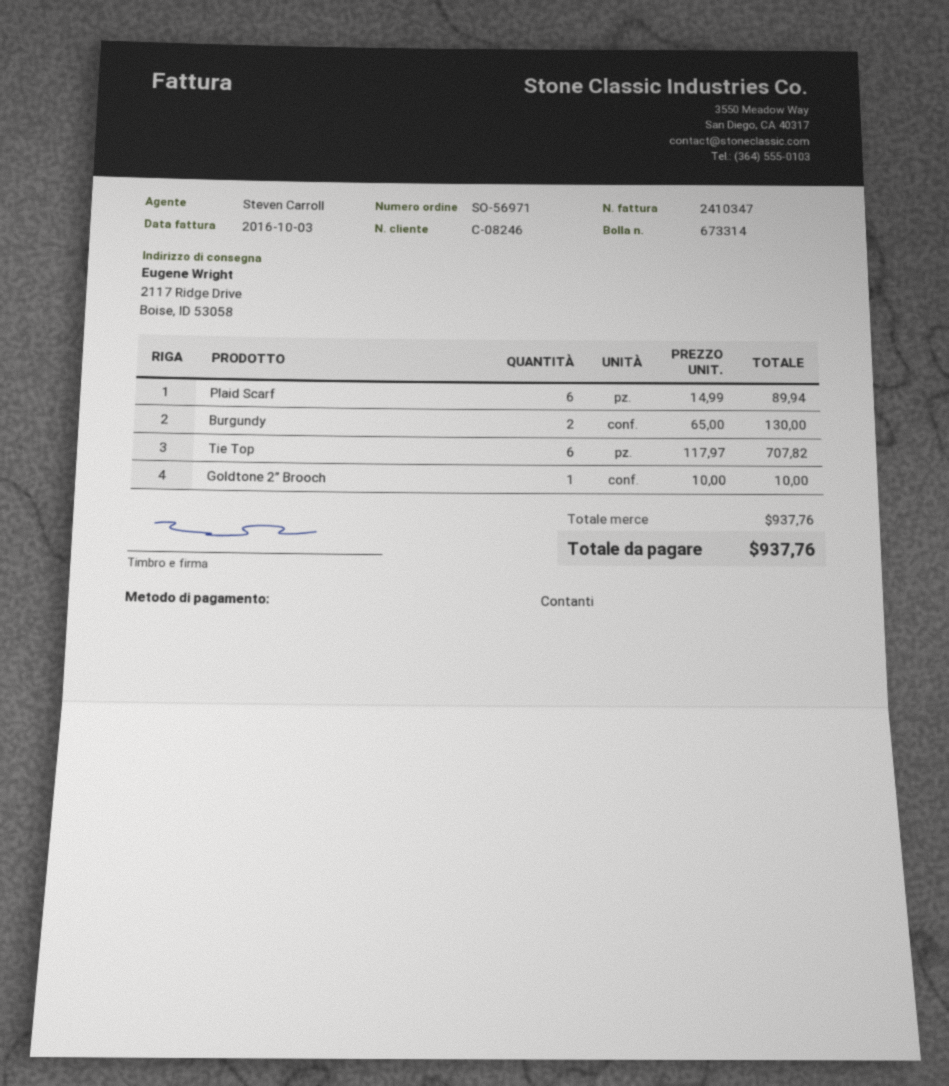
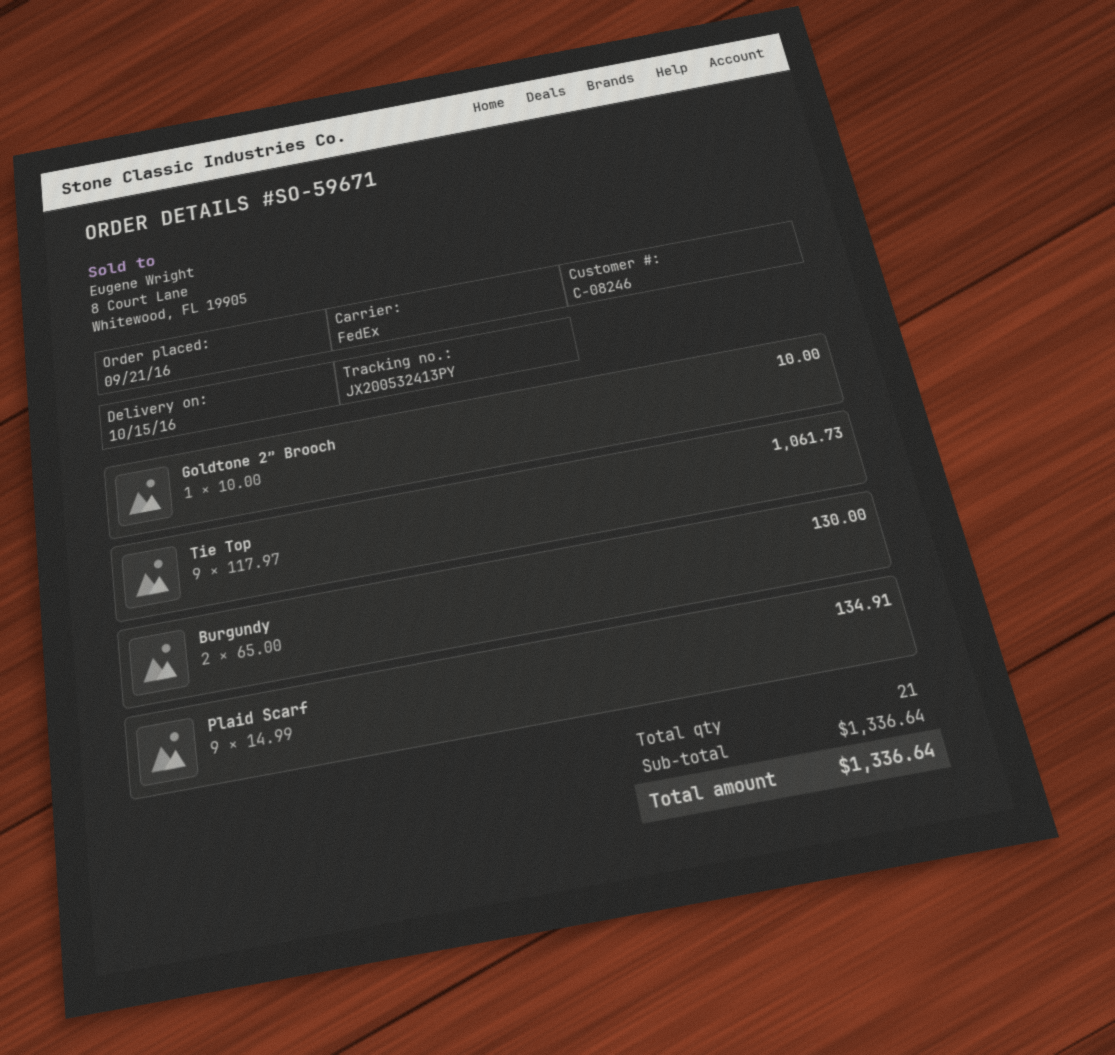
order number: SO-56971 -> SO-59671
Plaid Scarf: 6 x 14.99 = 89.94 -> 9 x 14.99 = 134.91
Tie Top: 6 x 117.97 = 707.82 -> 9 x 117.97 = 1061.73
subtotal: 937.76 -> 1336.64
total: 937.76 -> 1336.64

